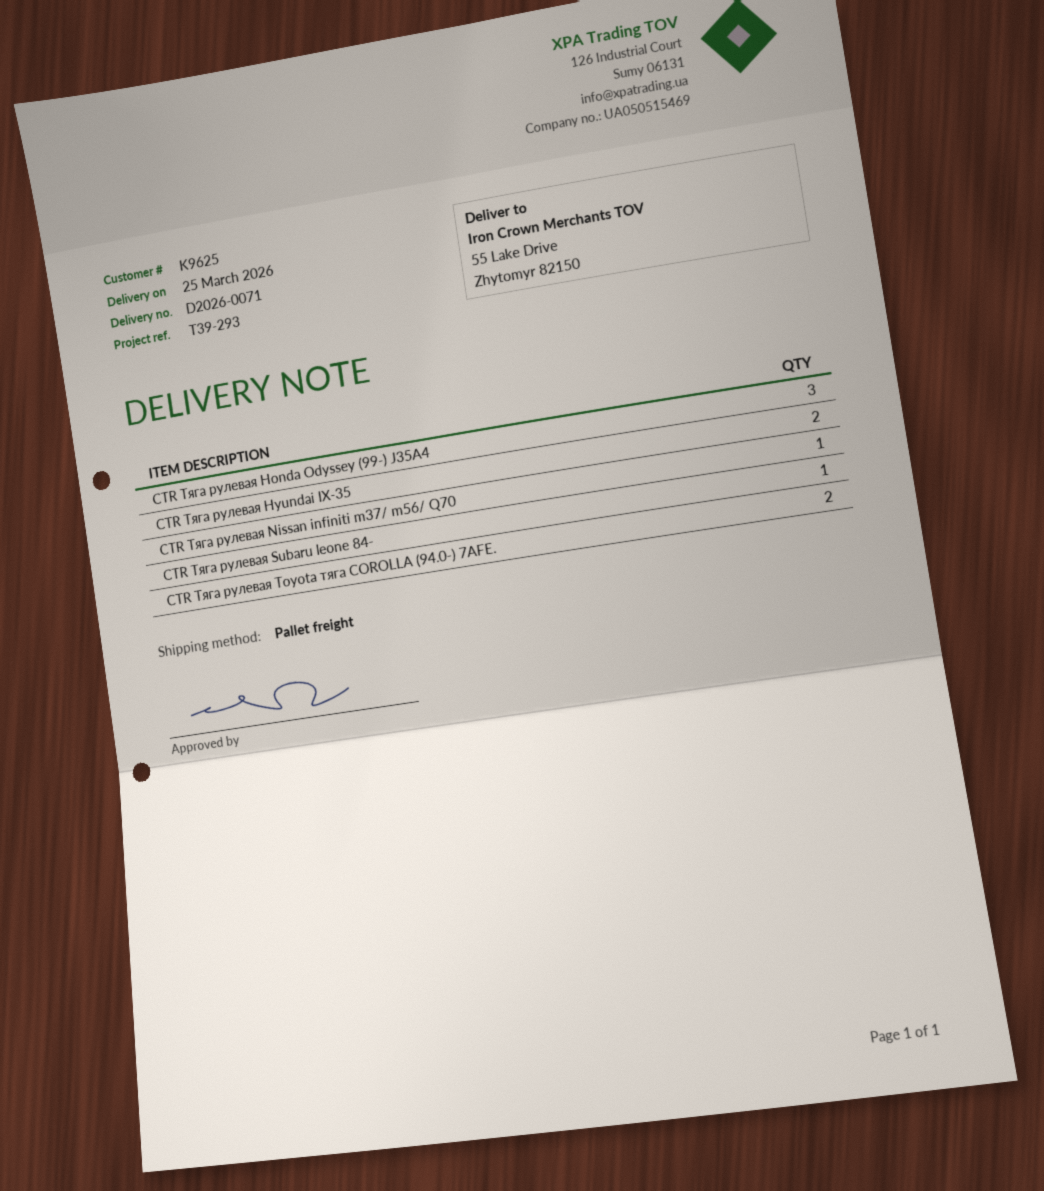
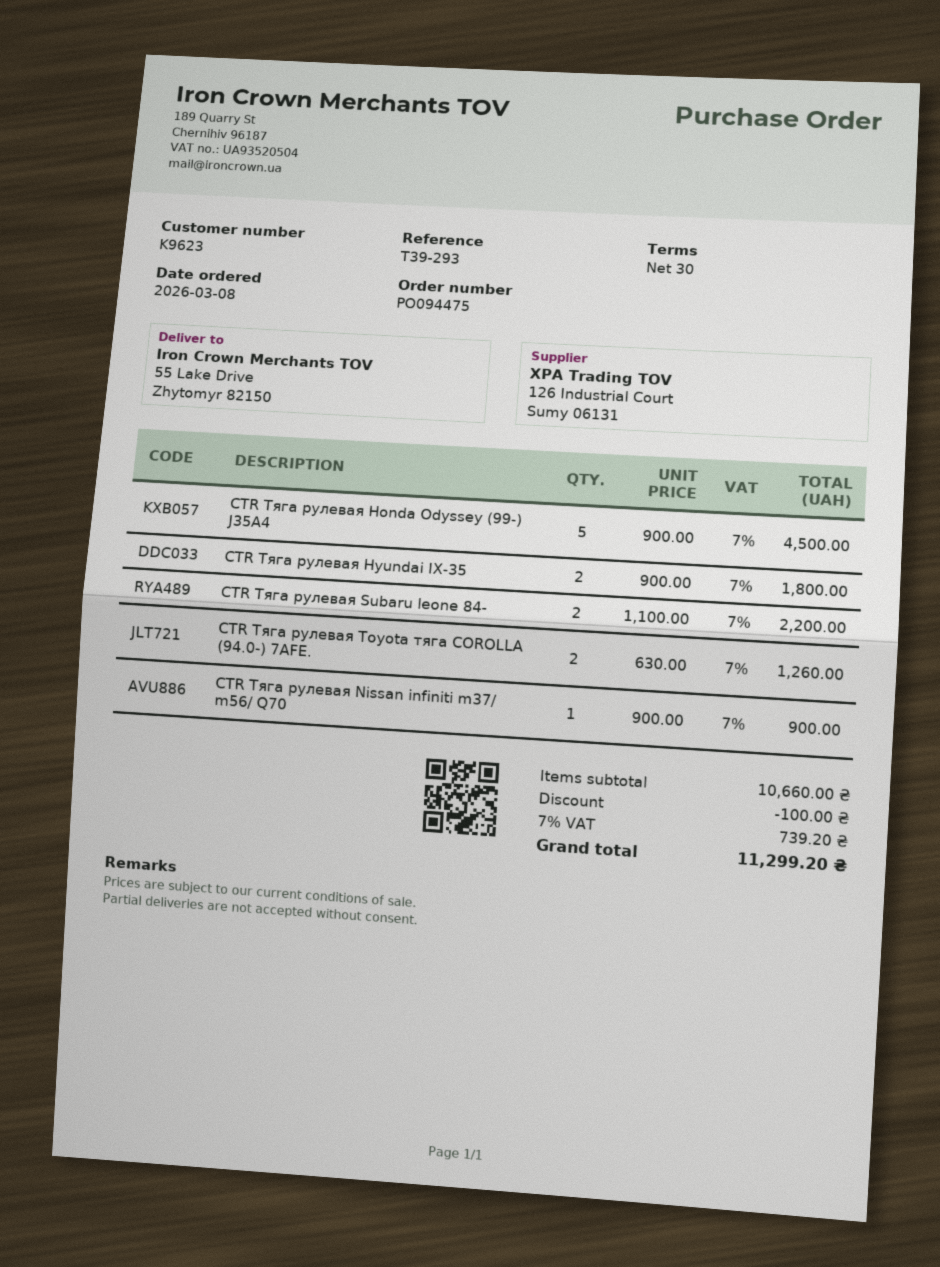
customer number: K9625 -> K9623
CTR Тяга рулевая Honda Odyssey (99-) J35A4: 3 -> 5
CTR Тяга рулевая Subaru leone 84-: 1 -> 2

